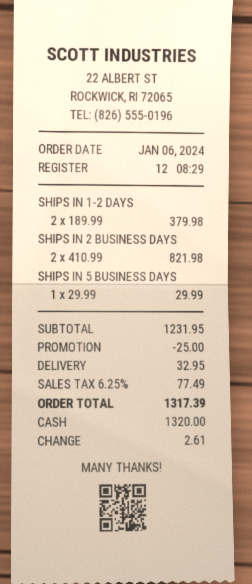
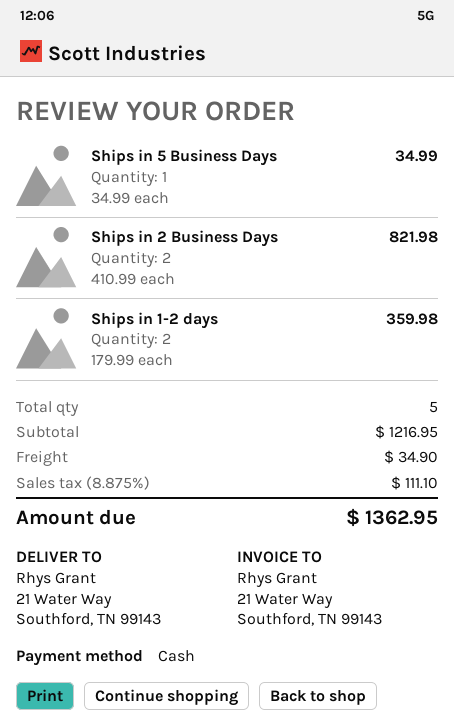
SHIPS IN 1-2 DAYS: 2 x 189.99 = 379.98 -> 2 x 179.99 = 359.98
SHIPS IN 5 BUSINESS DAYS: 1 x 29.99 = 29.99 -> 1 x 34.99 = 34.99
subtotal: 1231.95 -> 1216.95
discount: 25.00 -> none
shipping: 32.95 -> 34.90
tax: 6.25% = 77.49 -> 8.875% = 111.10
total: 1317.39 -> 1362.95

